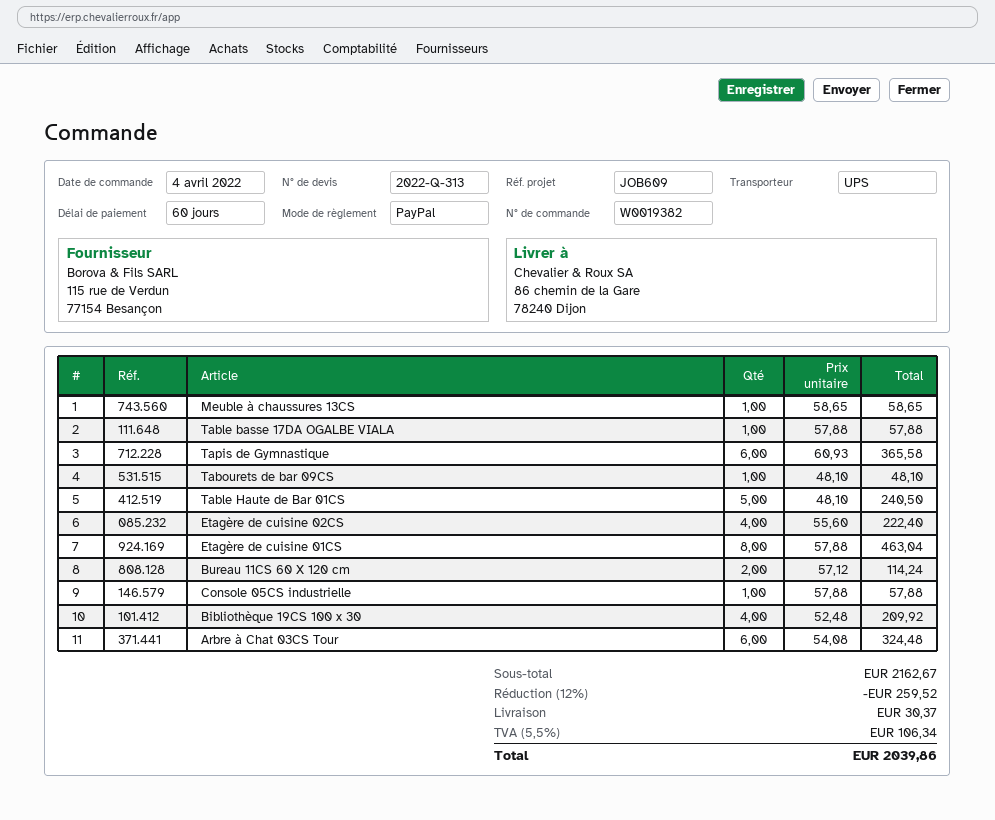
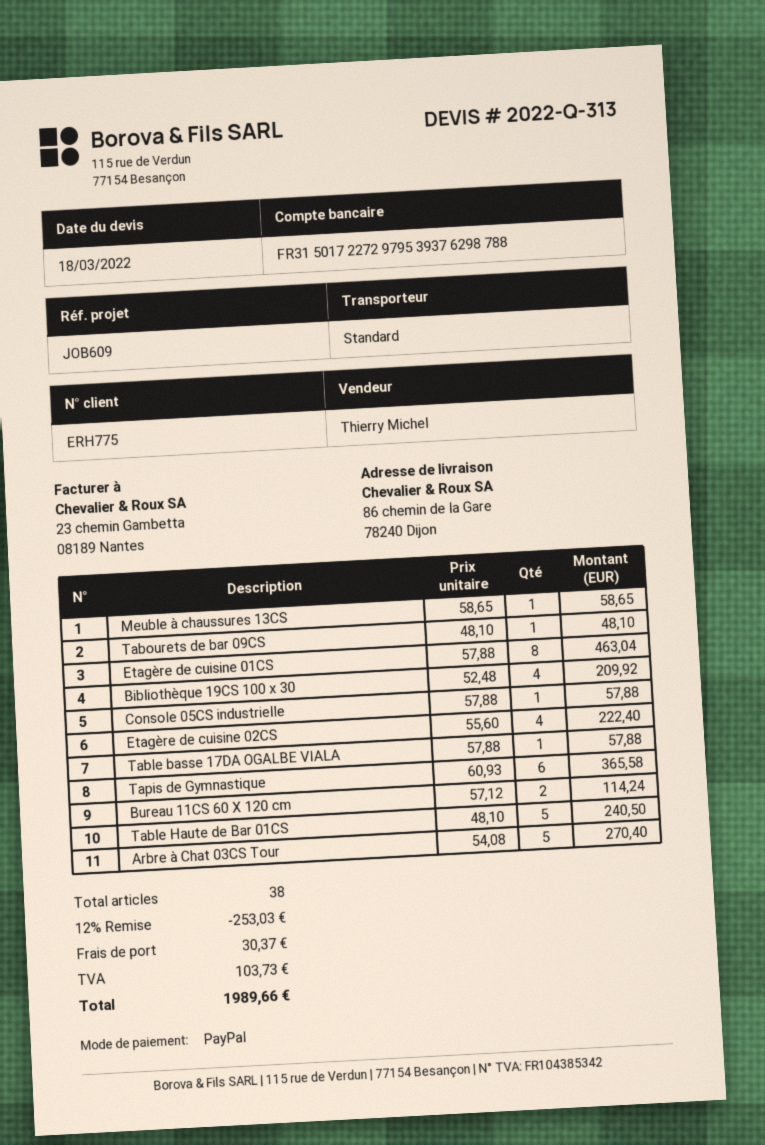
shipping method: UPS -> standard
Arbre à Chat 03CS Tour: 6 x 54.08 = 324.48 -> 5 x 54.08 = 270.40
discount: 12% = 259.52 -> 12% = 253.03
tax: 106.34 -> 103.73
total: 2039.86 -> 1989.66

